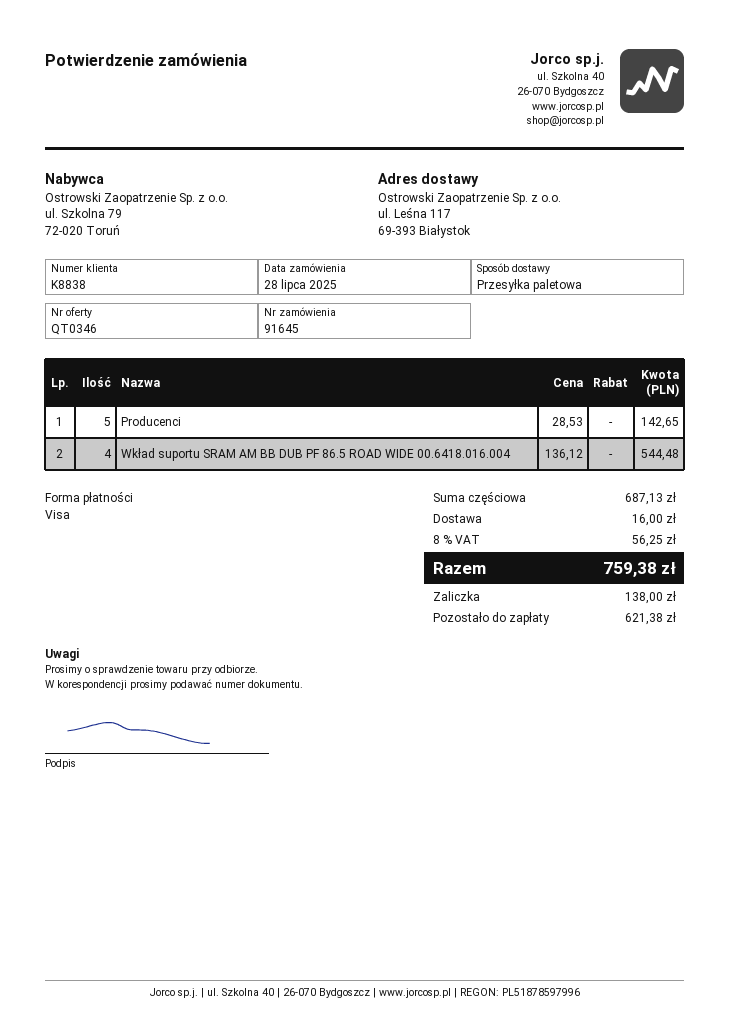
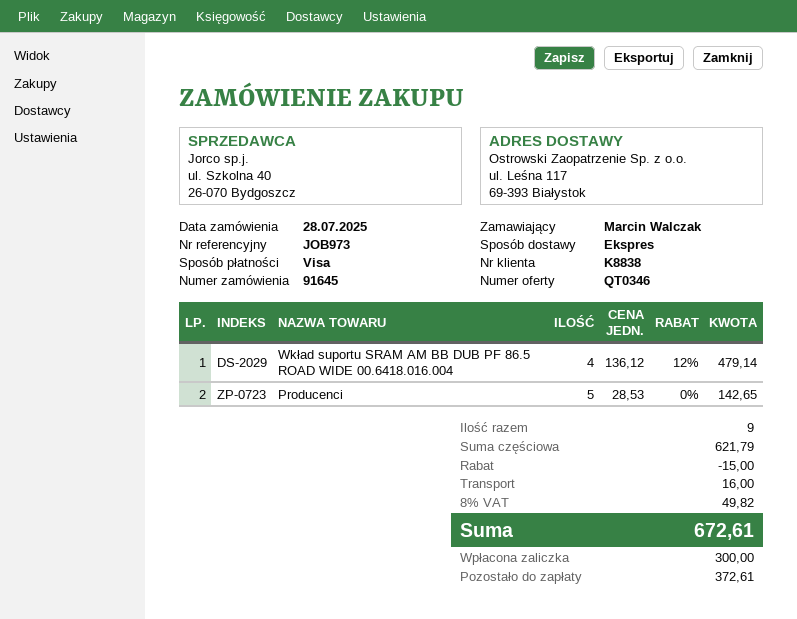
shipping method: pallet freight -> express
Wkład suportu SRAM AM BB DUB PF 86.5 ROAD WIDE 00.6418.016.004: 4 x 136.12 = 544.48 -> 4 x 136.12 - 12% = 479.14
subtotal: 687.13 -> 621.79
discount: none -> 15.00
tax: 8% = 56.25 -> 8% = 49.82
total: 759.38 -> 672.61
deposit: 138.00 -> 300.00
balance: 621.38 -> 372.61

